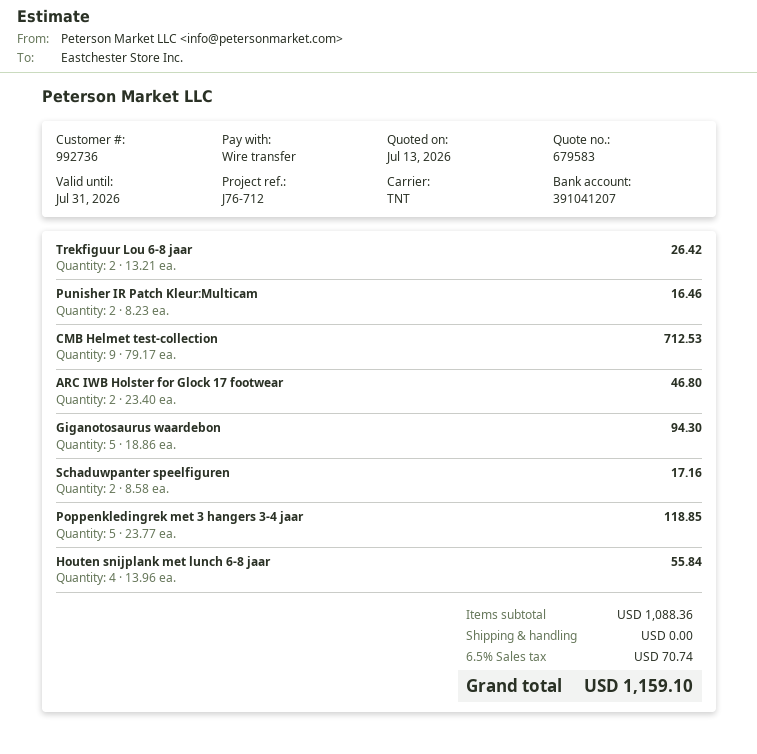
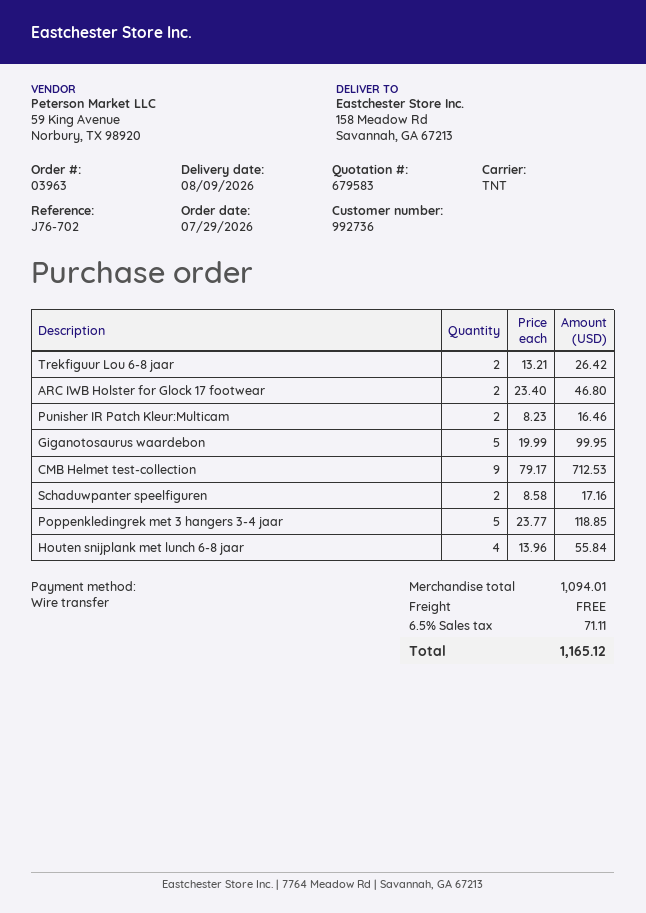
reference: J76-712 -> J76-702
Giganotosaurus waardebon: 5 x 18.86 = 94.30 -> 5 x 19.99 = 99.95
subtotal: 1088.36 -> 1094.01
tax: 6.5% = 70.74 -> 6.5% = 71.11
total: 1159.10 -> 1165.12

